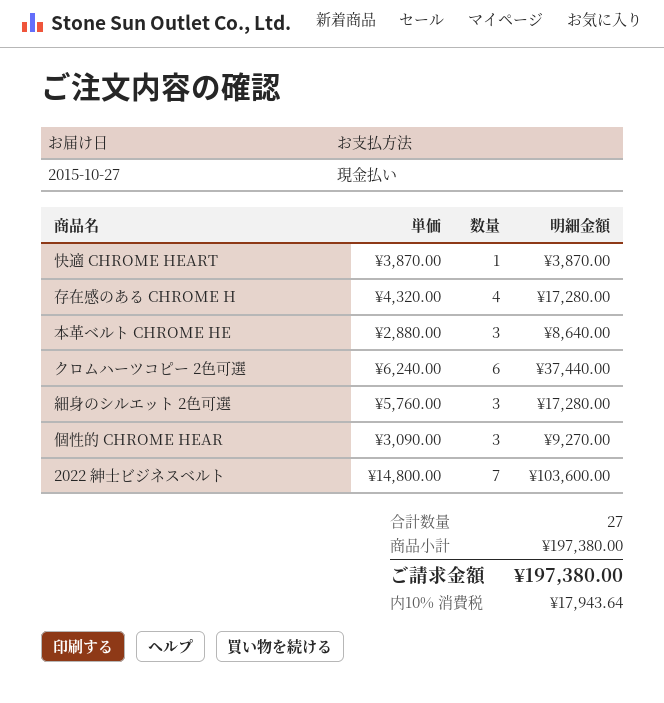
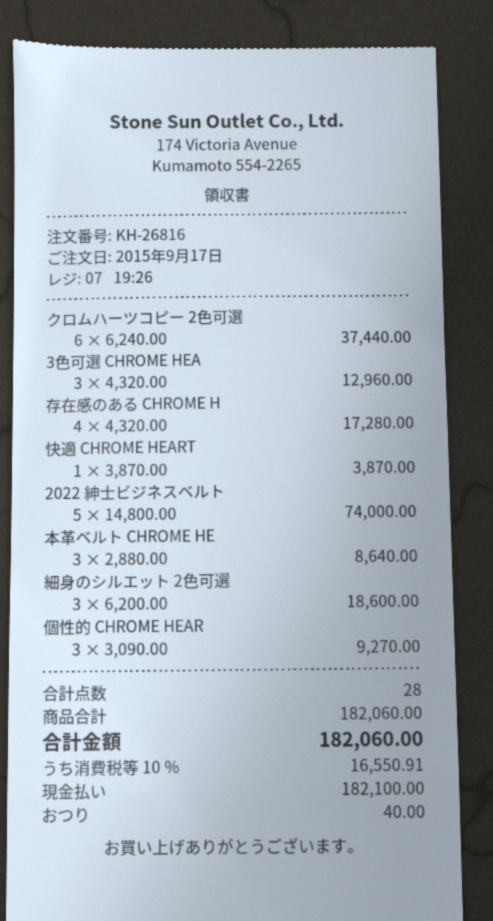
細身のシルエット 2色可選: 3 x 5760.00 = 17280.00 -> 3 x 6200.00 = 18600.00
2022 紳士ビジネスベルト: 7 x 14800.00 = 103600.00 -> 5 x 14800.00 = 74000.00
3色可選 CHROME HEA: none -> 3 x 4320.00 = 12960.00
total quantity: 27 -> 28
subtotal: 197380.00 -> 182060.00
tax: 10% = 17943.64 -> 10% = 16550.91
total: 197380.00 -> 182060.00

